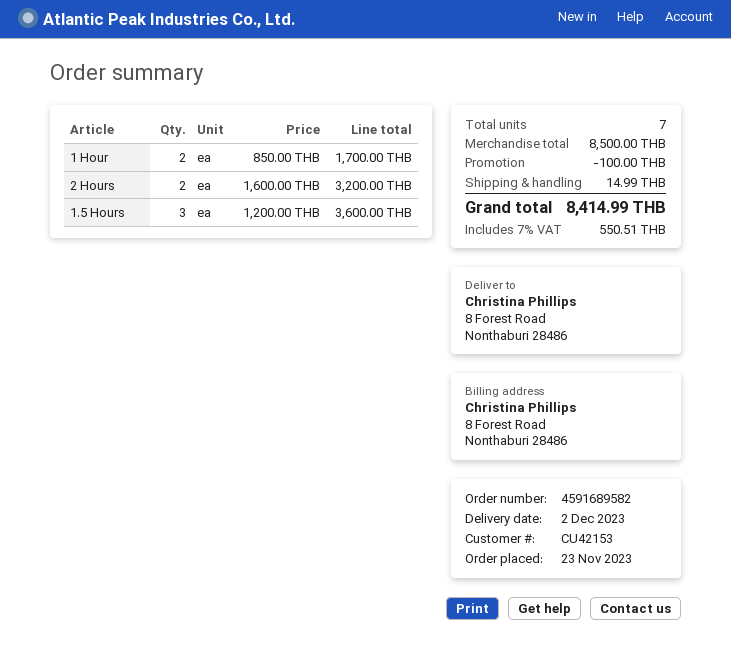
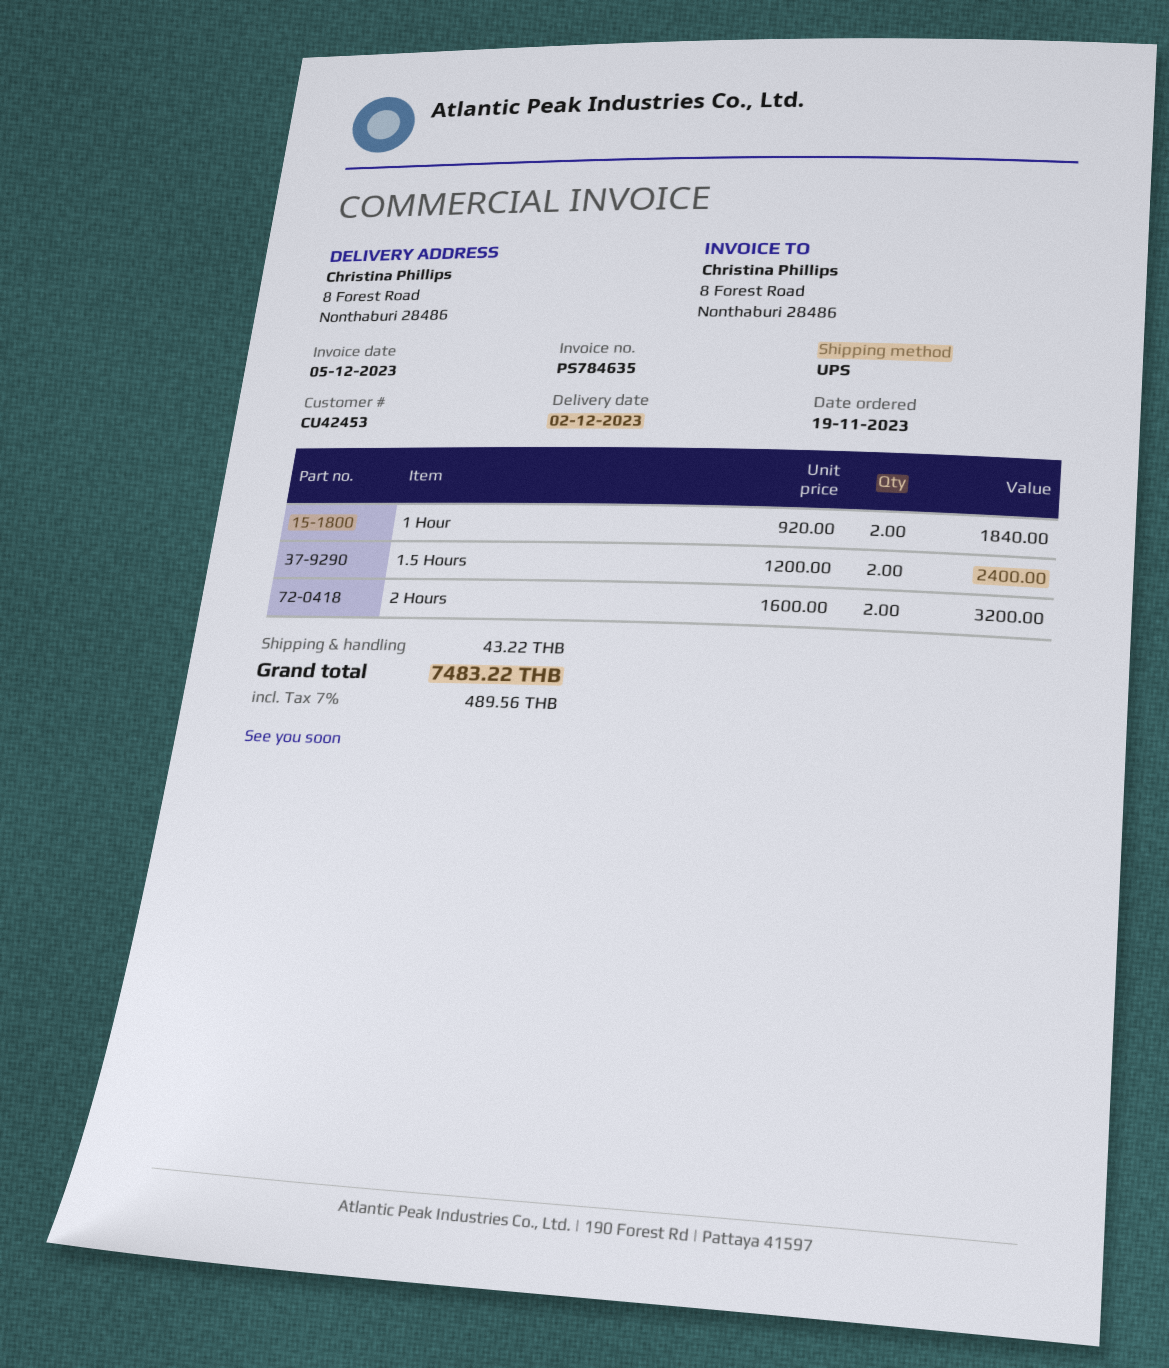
order date: 2023-11-23 -> 2023-11-19
customer number: CU42153 -> CU42453
1 Hour: 2 x 850.00 = 1700.00 -> 2 x 920.00 = 1840.00
1.5 Hours: 3 x 1200.00 = 3600.00 -> 2 x 1200.00 = 2400.00
discount: 100.00 -> none
shipping: 14.99 -> 43.22
tax: 7% = 550.51 -> 7% = 489.56
total: 8414.99 -> 7483.22

